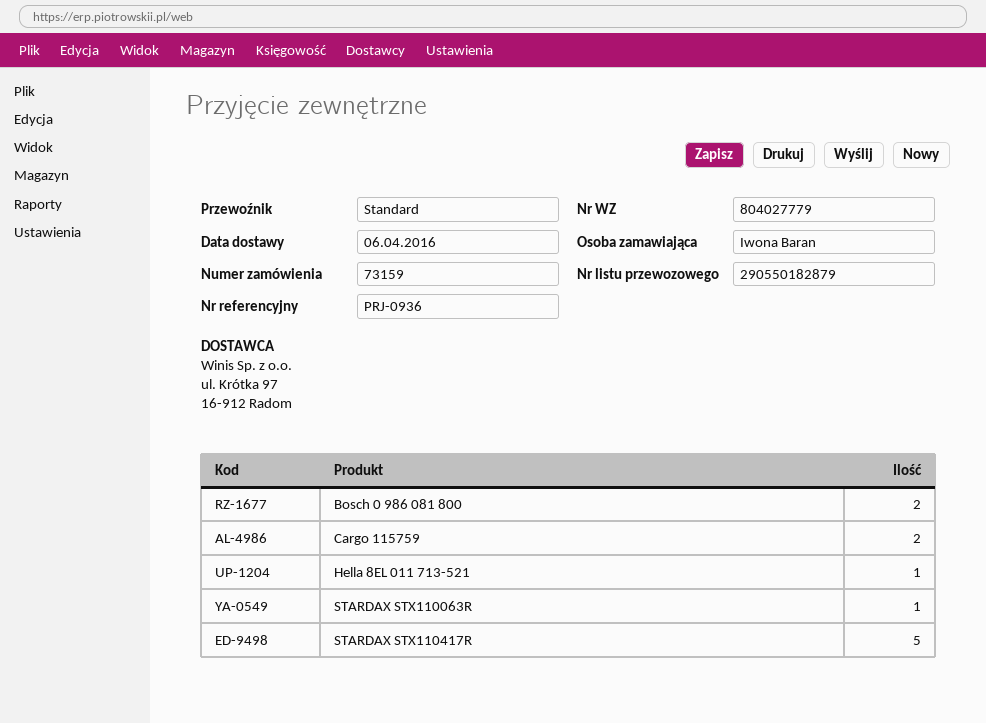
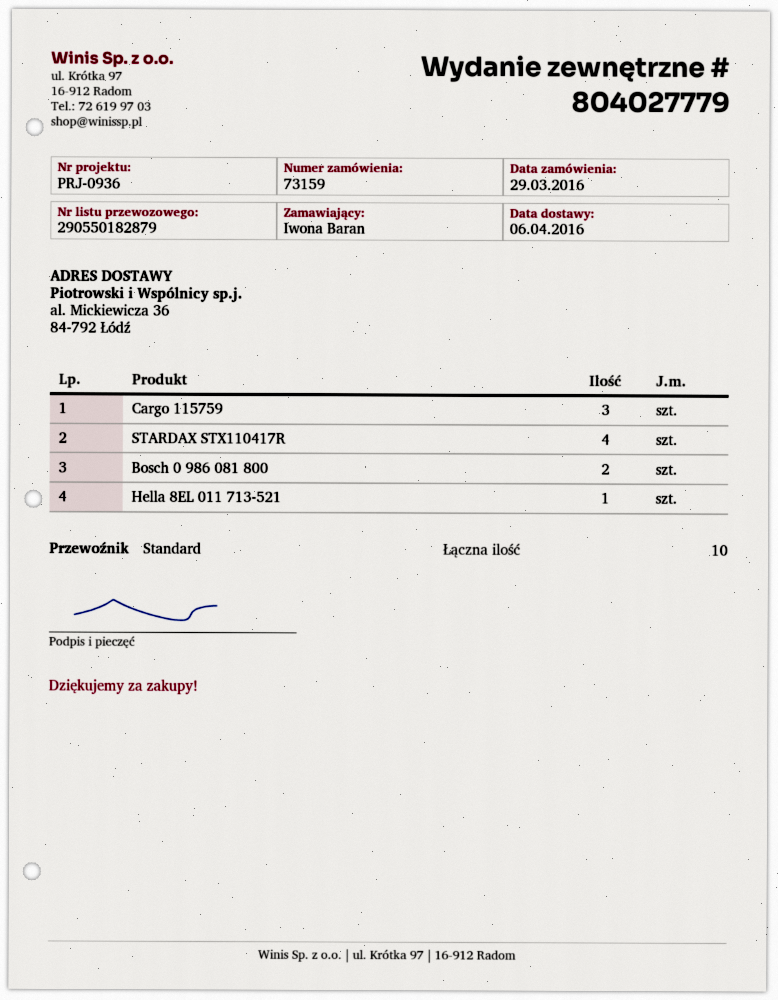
Cargo 115759: 2 -> 3
STARDAX STX110063R: 1 -> none
STARDAX STX110417R: 5 -> 4

